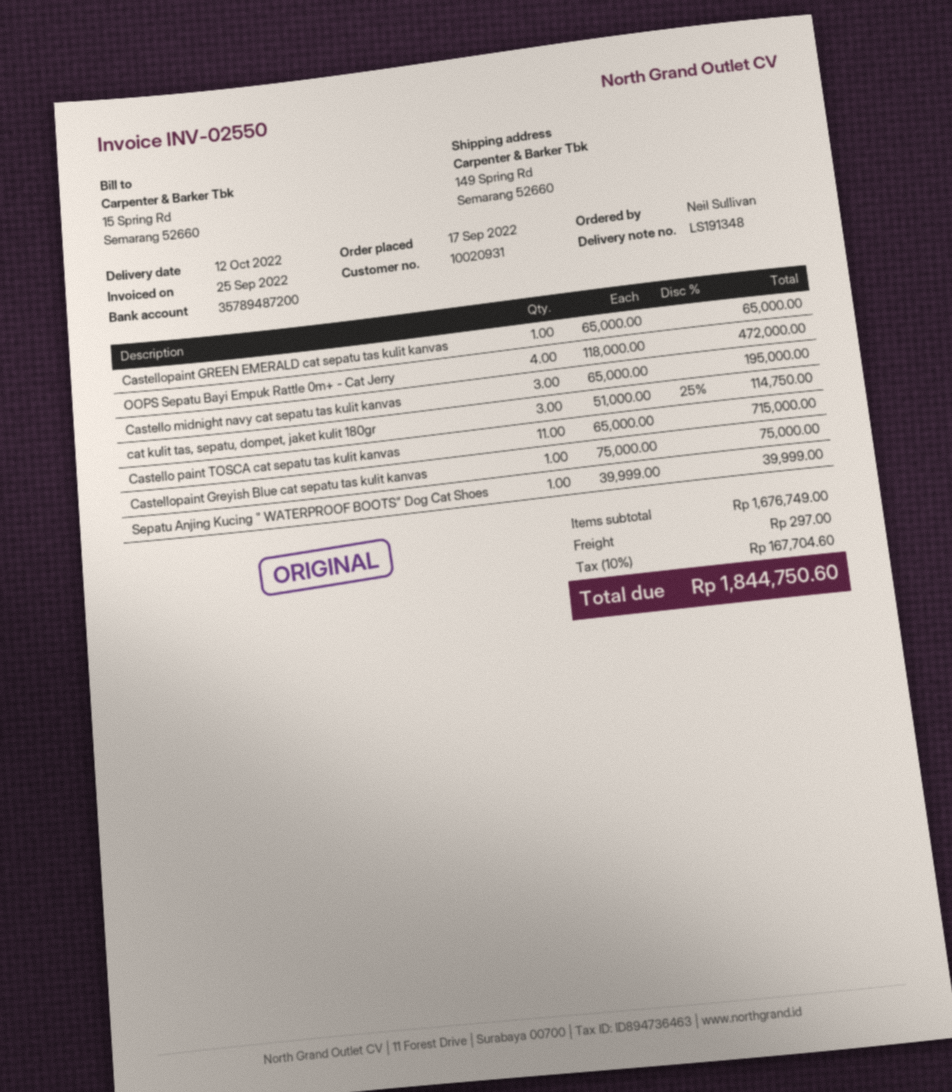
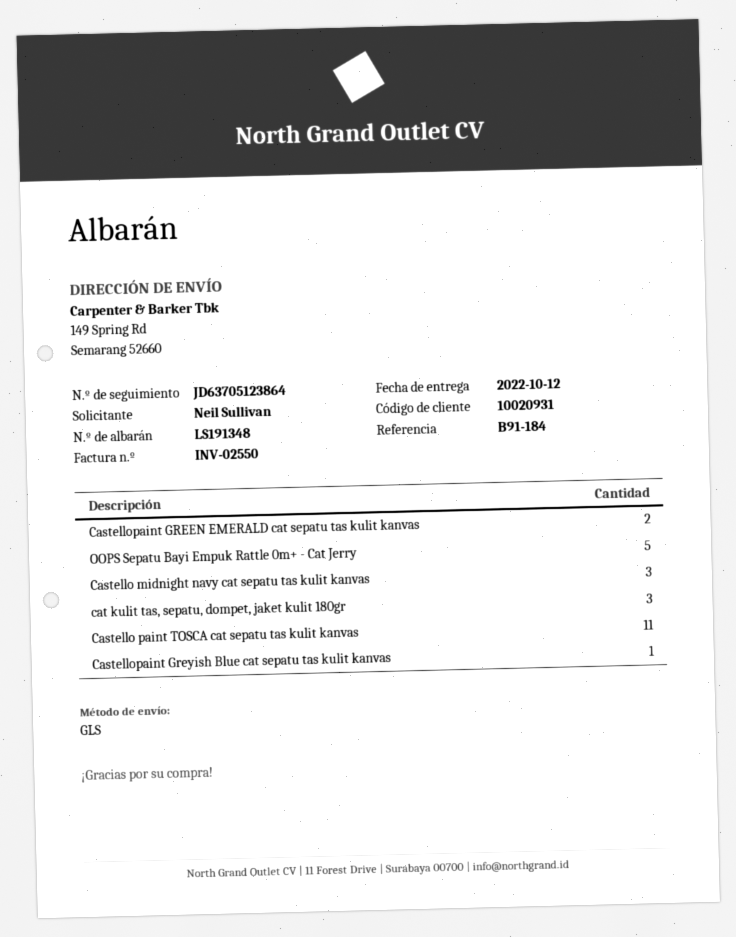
Castellopaint GREEN EMERALD cat sepatu tas kulit kanvas: 1 -> 2
OOPS Sepatu Bayi Empuk Rattle 0m+ - Cat Jerry: 4 -> 5
Sepatu Anjing Kucing " WATERPROOF BOOTS" Dog Cat Shoes: 1 -> none

